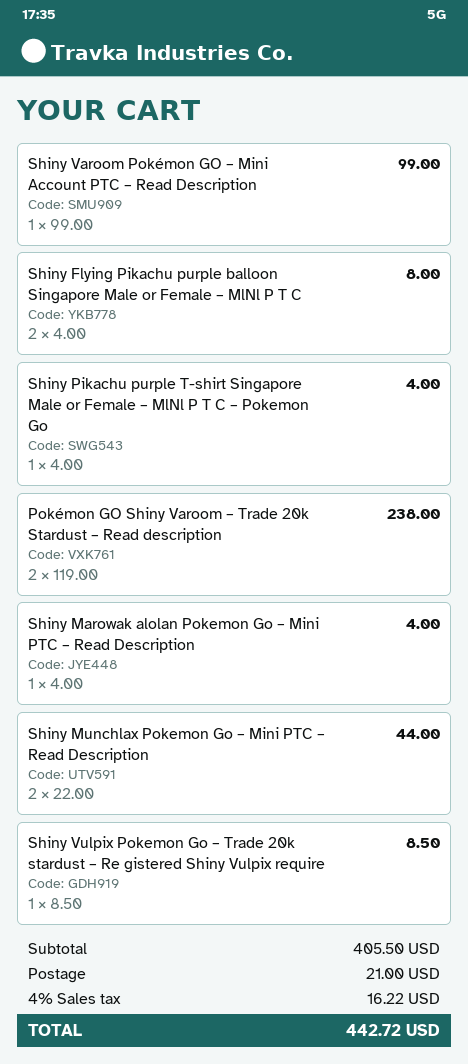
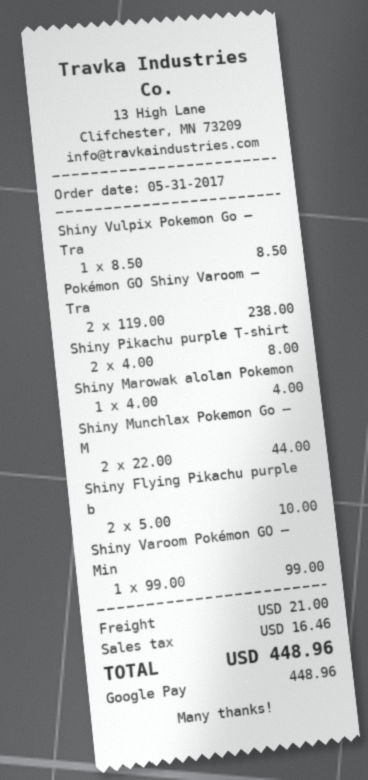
Shiny Flying Pikachu purple balloon Singapore Male or Female – MlNl P T C: 2 x 4.00 = 8.00 -> 2 x 5.00 = 10.00
Shiny Pikachu purple T-shirt Singapore Male or Female – MlNl P T C – Pokemon Go: 1 x 4.00 = 4.00 -> 2 x 4.00 = 8.00
tax: 16.22 -> 16.46
total: 442.72 -> 448.96

